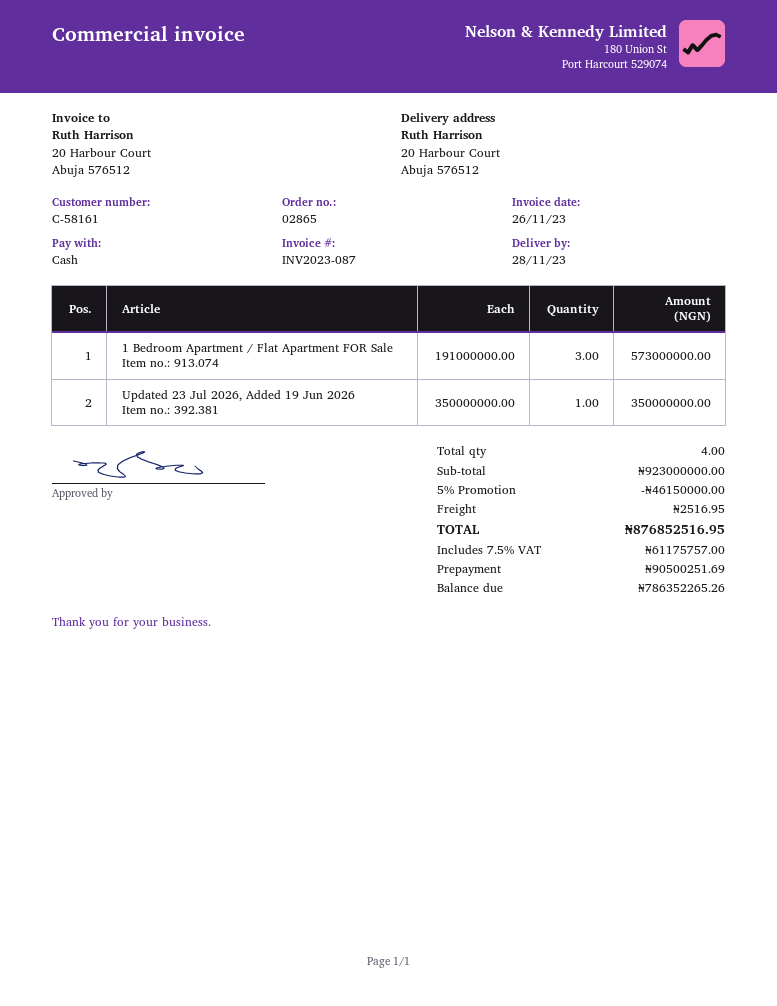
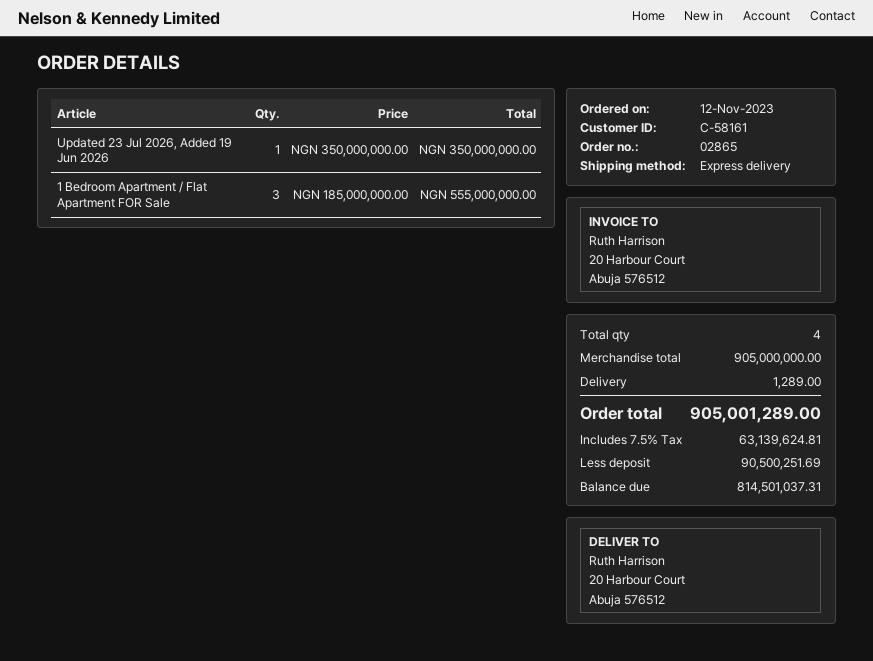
1 Bedroom Apartment / Flat Apartment FOR Sale: 3 x 191000000.00 = 573000000.00 -> 3 x 185000000.00 = 555000000.00
subtotal: 923000000.00 -> 905000000.00
discount: 5% = 46150000.00 -> none
shipping: 2516.95 -> 1289.00
tax: 7.5% = 61175757.00 -> 7.5% = 63139624.81
total: 876852516.95 -> 905001289.00
balance: 786352265.26 -> 814501037.31

